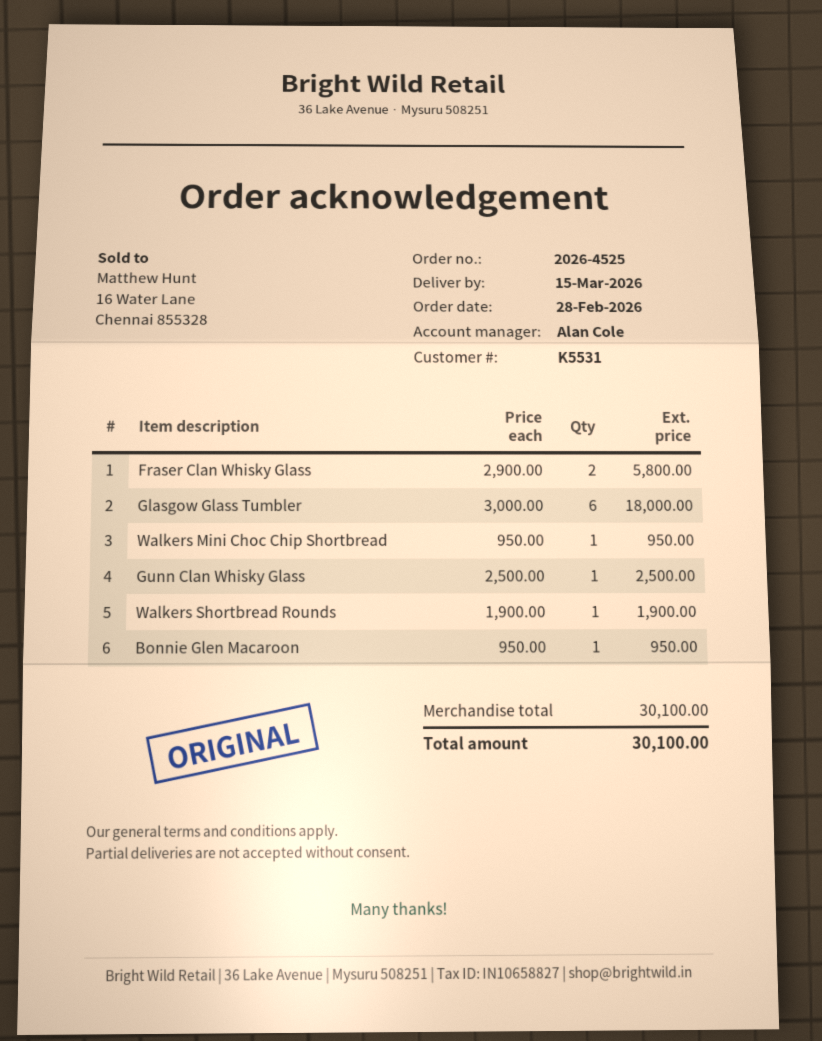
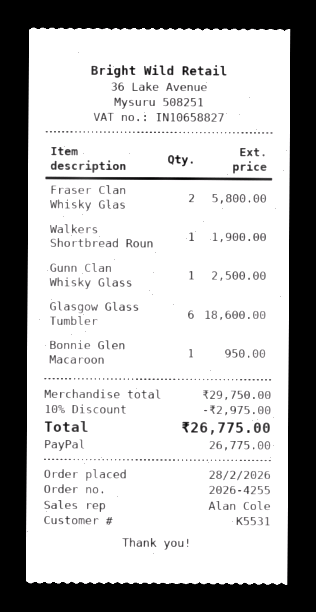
order number: 2026-4525 -> 2026-4255
Glasgow Glass Tumbler: 6 for 18000.00 -> 6 for 18600.00
Walkers Mini Choc Chip Shortbread: 1 for 950.00 -> none
subtotal: 30100.00 -> 29750.00
discount: none -> 10% = 2975.00
total: 30100.00 -> 26775.00

